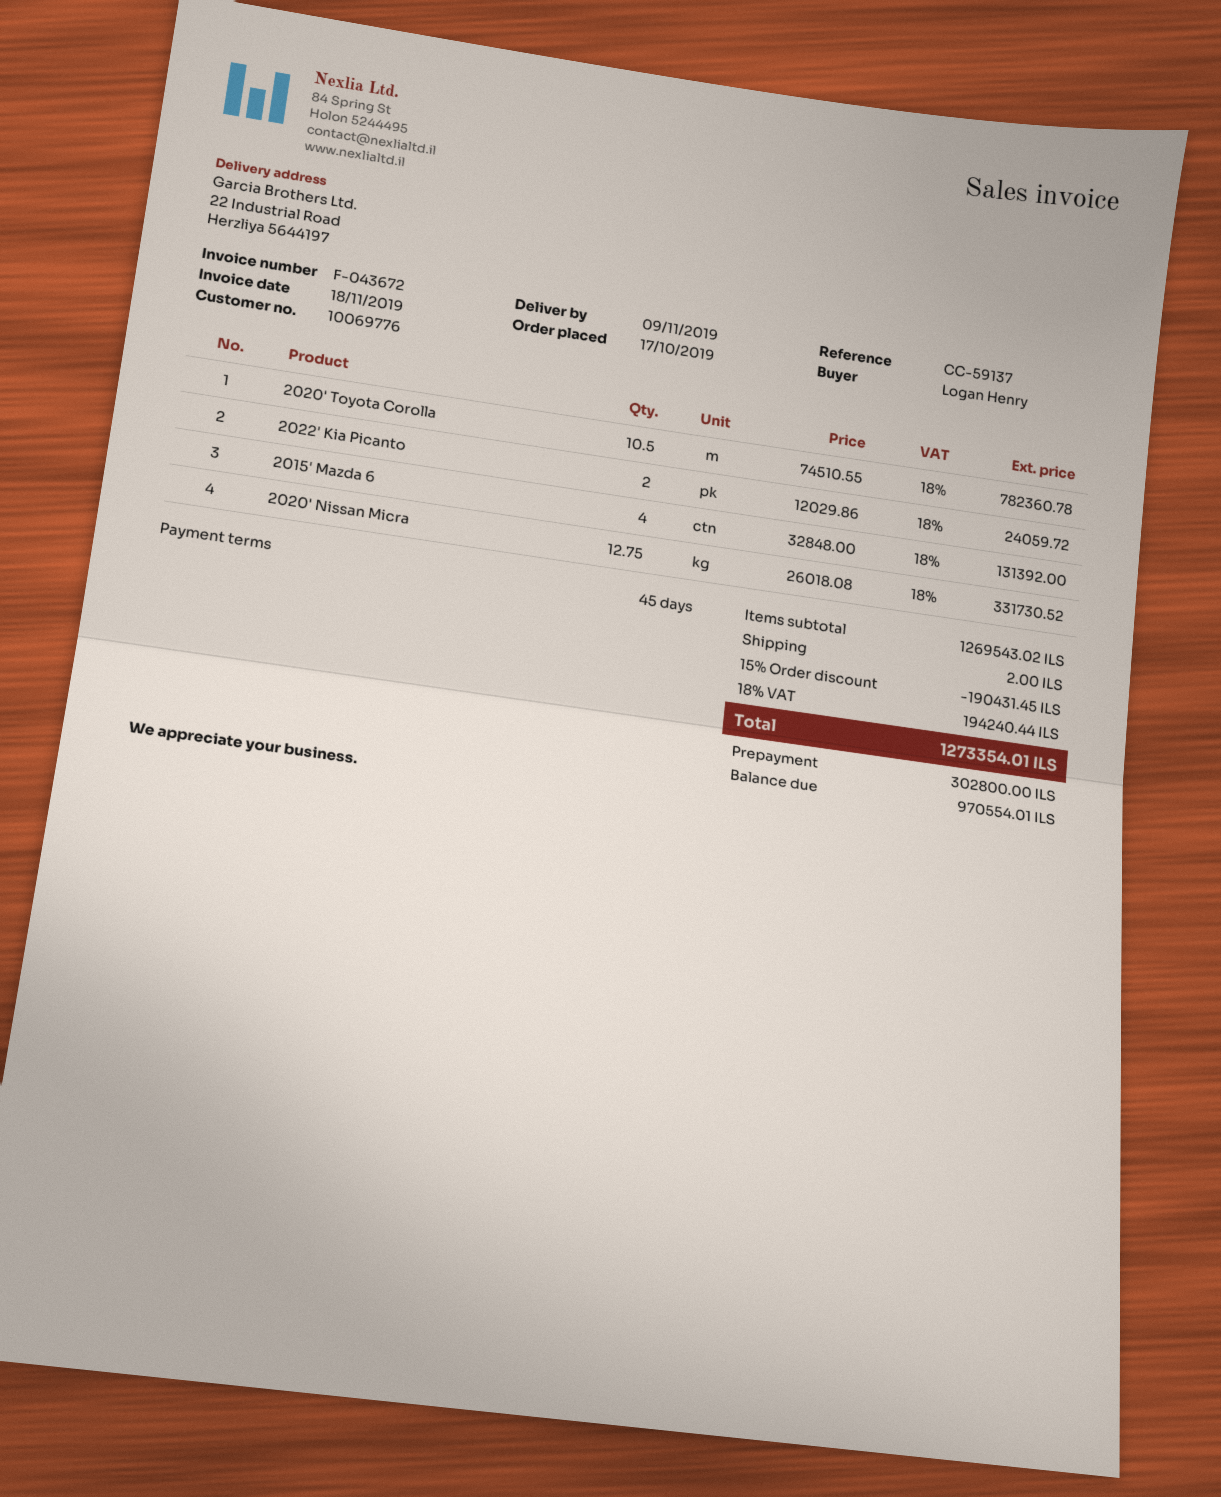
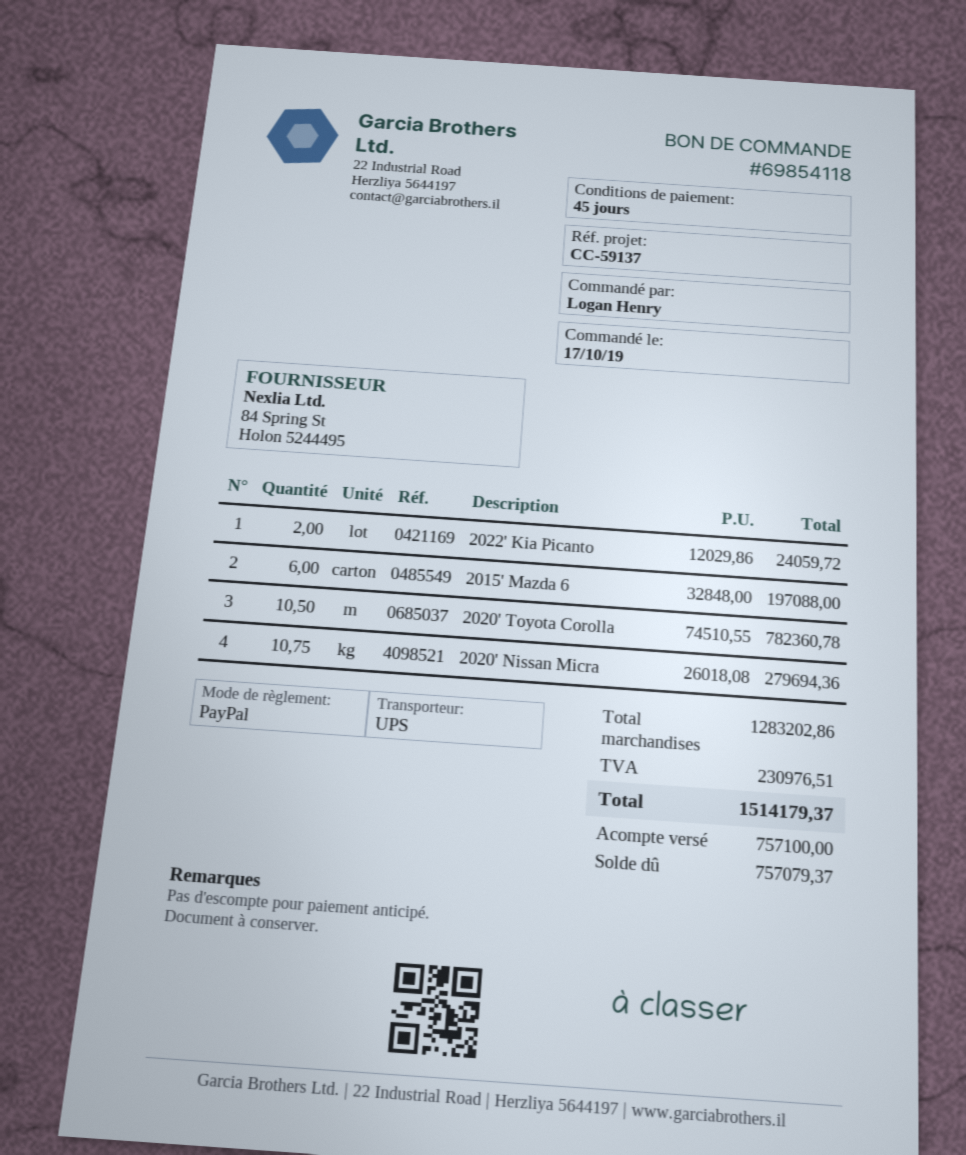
2015' Mazda 6: 4 x 32848.00 = 131392.00 -> 6 x 32848.00 = 197088.00
2020' Nissan Micra: 12.75 x 26018.08 = 331730.52 -> 10.75 x 26018.08 = 279694.36
subtotal: 1269543.02 -> 1283202.86
discount: 15% = 190431.45 -> none
shipping: 2.00 -> none
tax: 194240.44 -> 230976.51
total: 1273354.01 -> 1514179.37
deposit: 302800.00 -> 757100.00
balance: 970554.01 -> 757079.37

